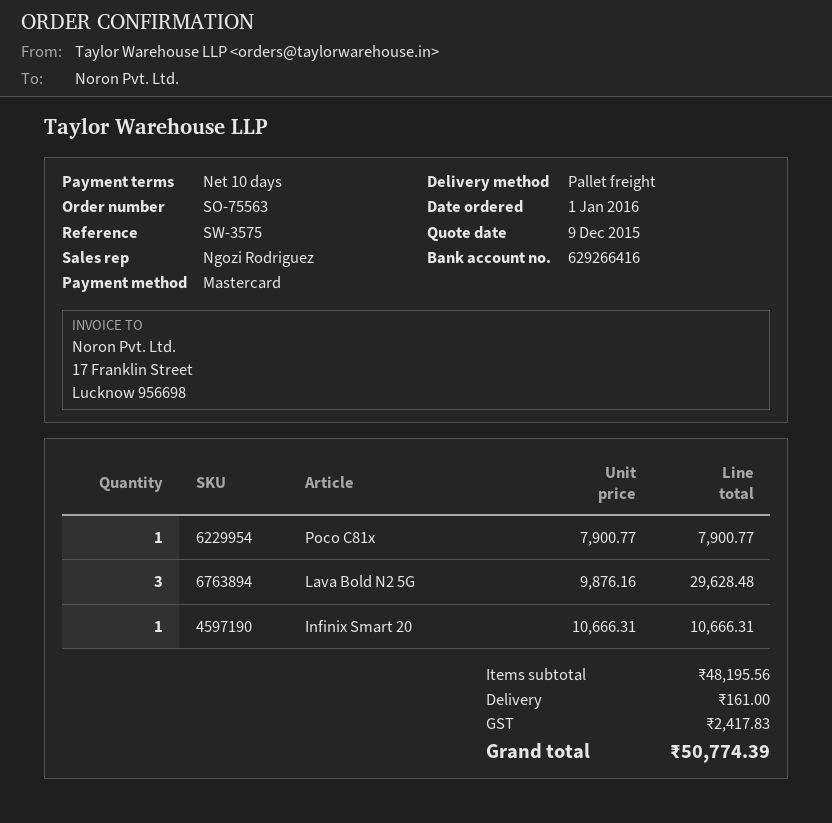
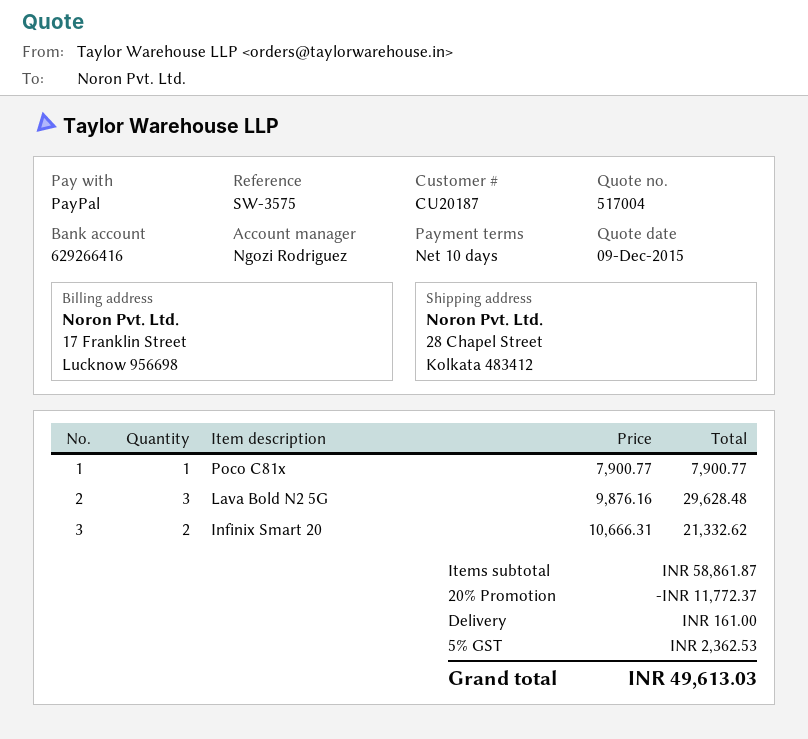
payment method: Mastercard -> PayPal
Infinix Smart 20: 1 x 10666.31 = 10666.31 -> 2 x 10666.31 = 21332.62
subtotal: 48195.56 -> 58861.87
discount: none -> 20% = 11772.37
tax: 2417.83 -> 2362.53
total: 50774.39 -> 49613.03

